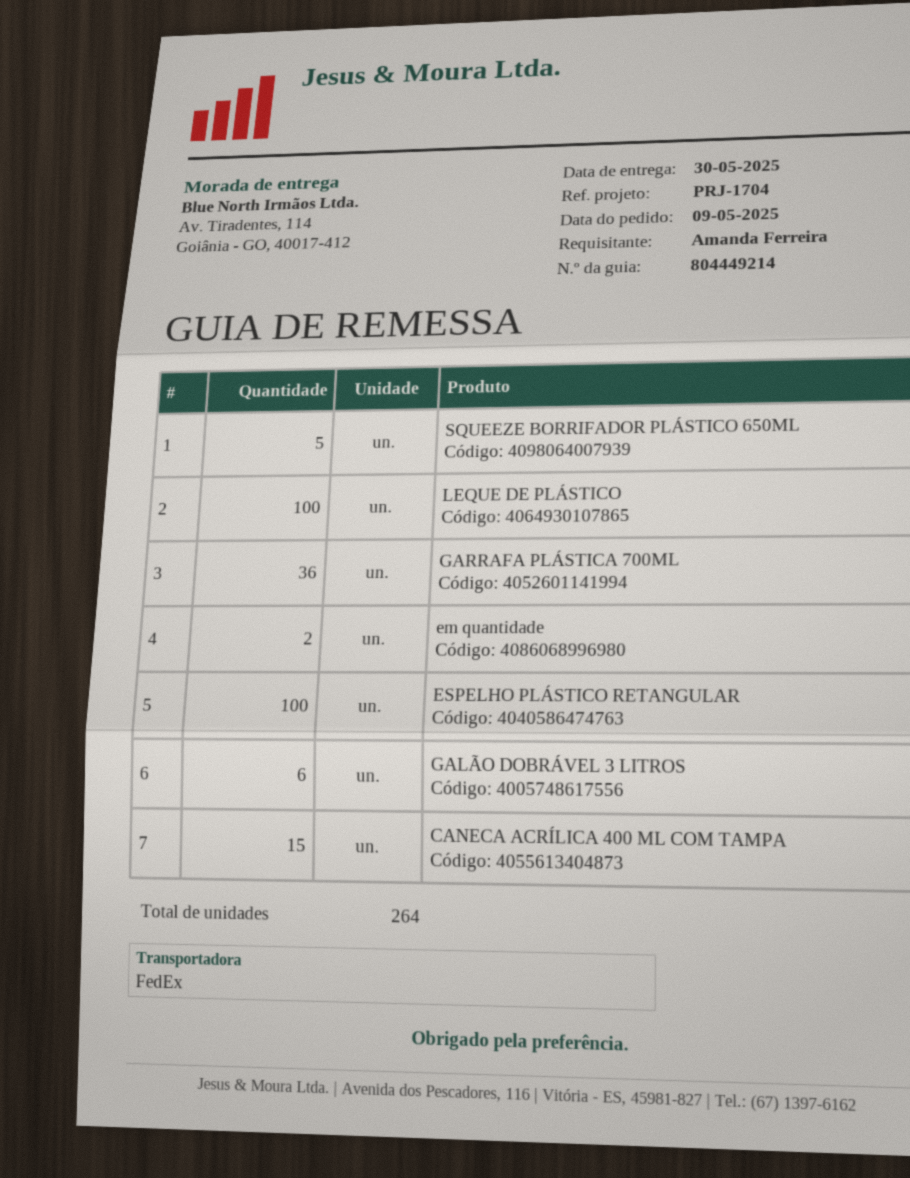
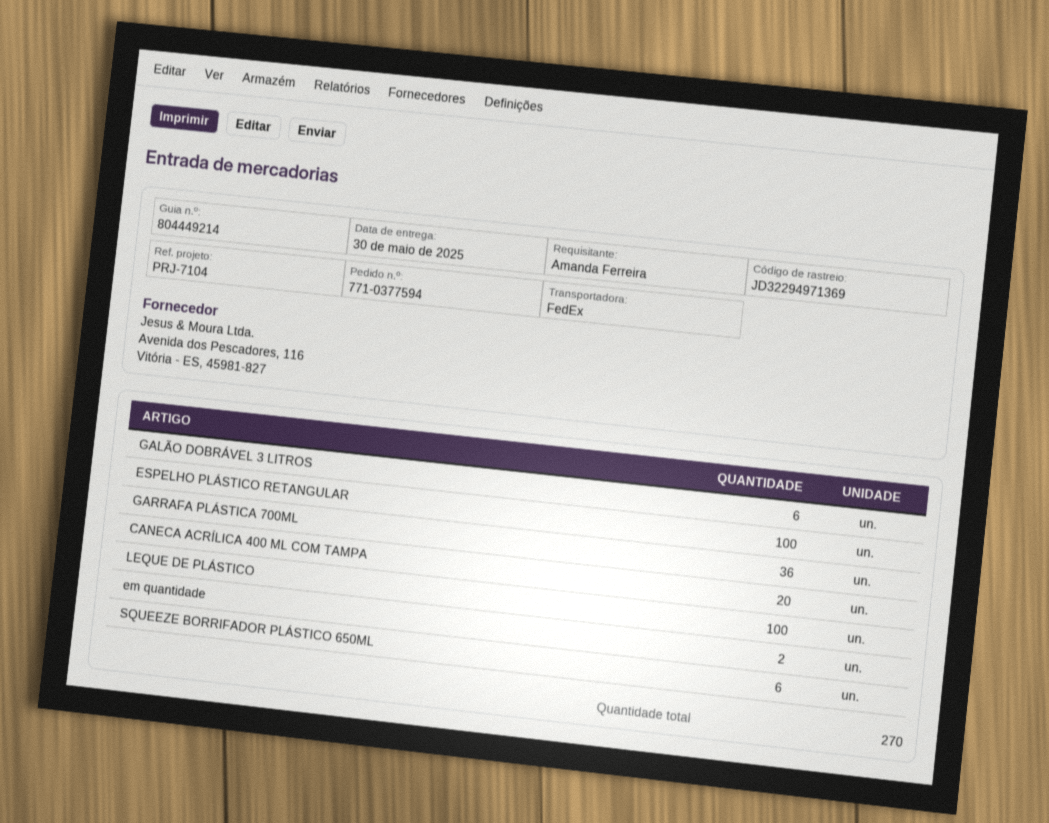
reference: PRJ-1704 -> PRJ-7104
SQUEEZE BORRIFADOR PLÁSTICO 650ML: 5 -> 6
CANECA ACRÍLICA 400 ML COM TAMPA: 15 -> 20
total quantity: 264 -> 270

